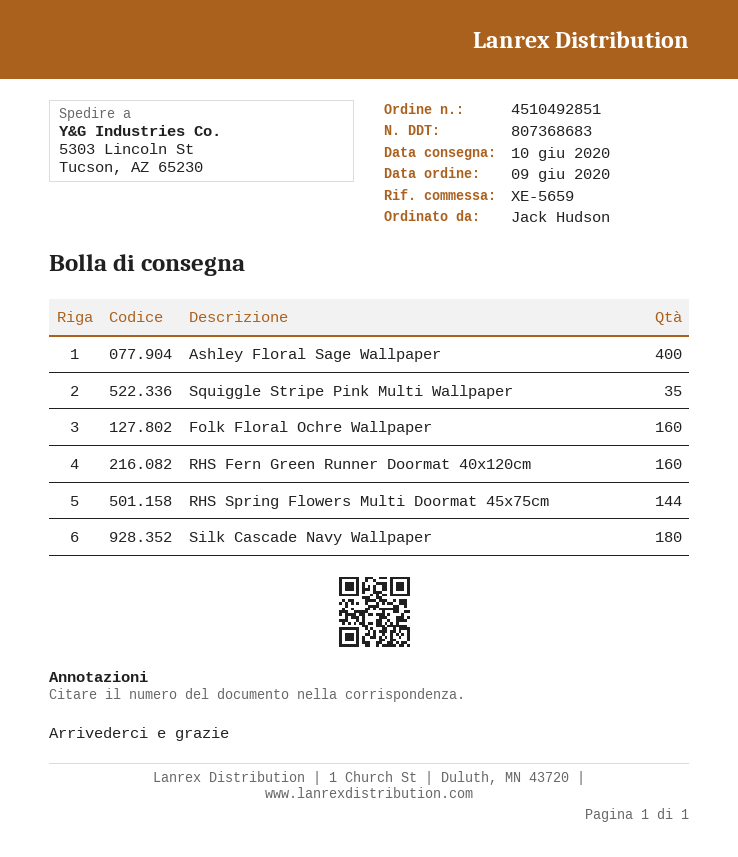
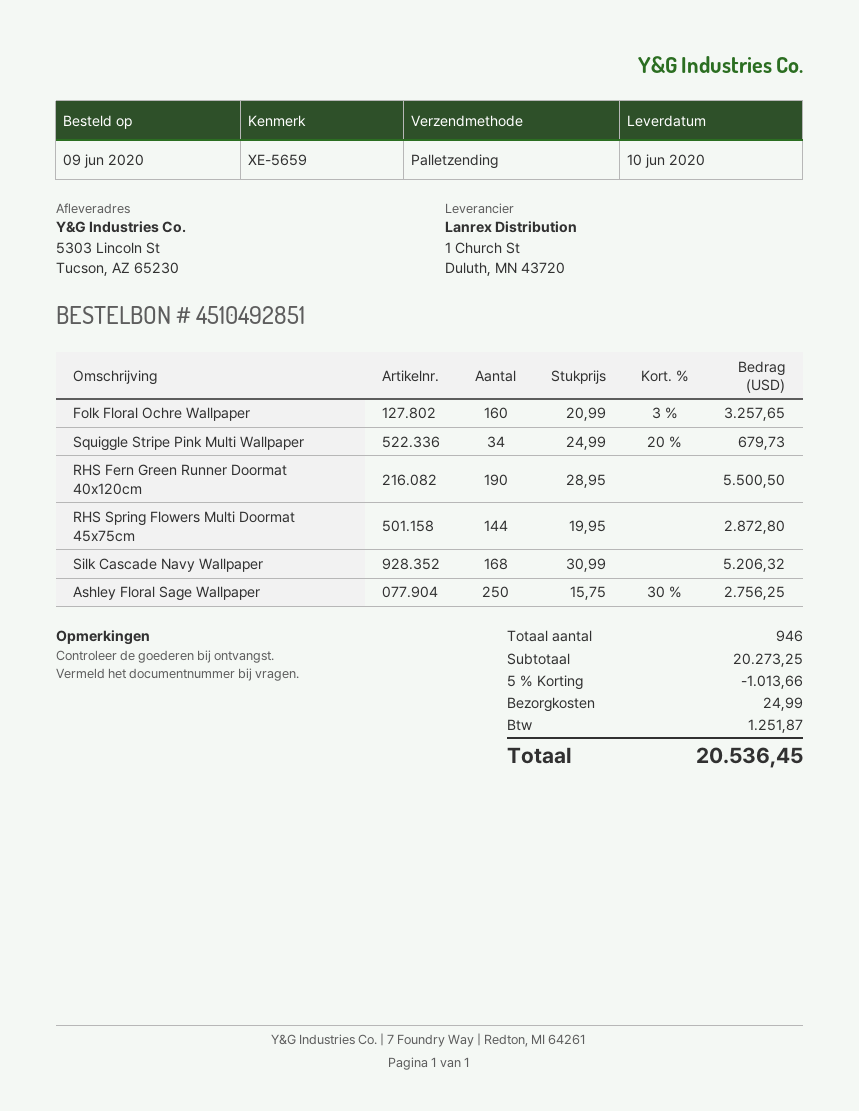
Ashley Floral Sage Wallpaper: 400 -> 250
Squiggle Stripe Pink Multi Wallpaper: 35 -> 34
RHS Fern Green Runner Doormat 40x120cm: 160 -> 190
Silk Cascade Navy Wallpaper: 180 -> 168

